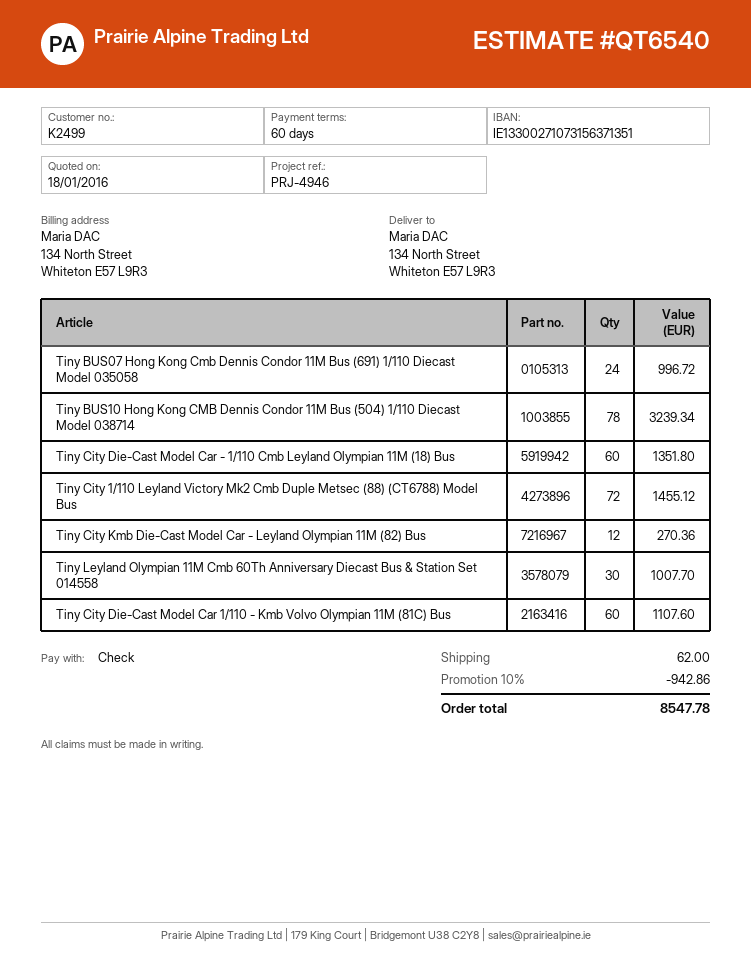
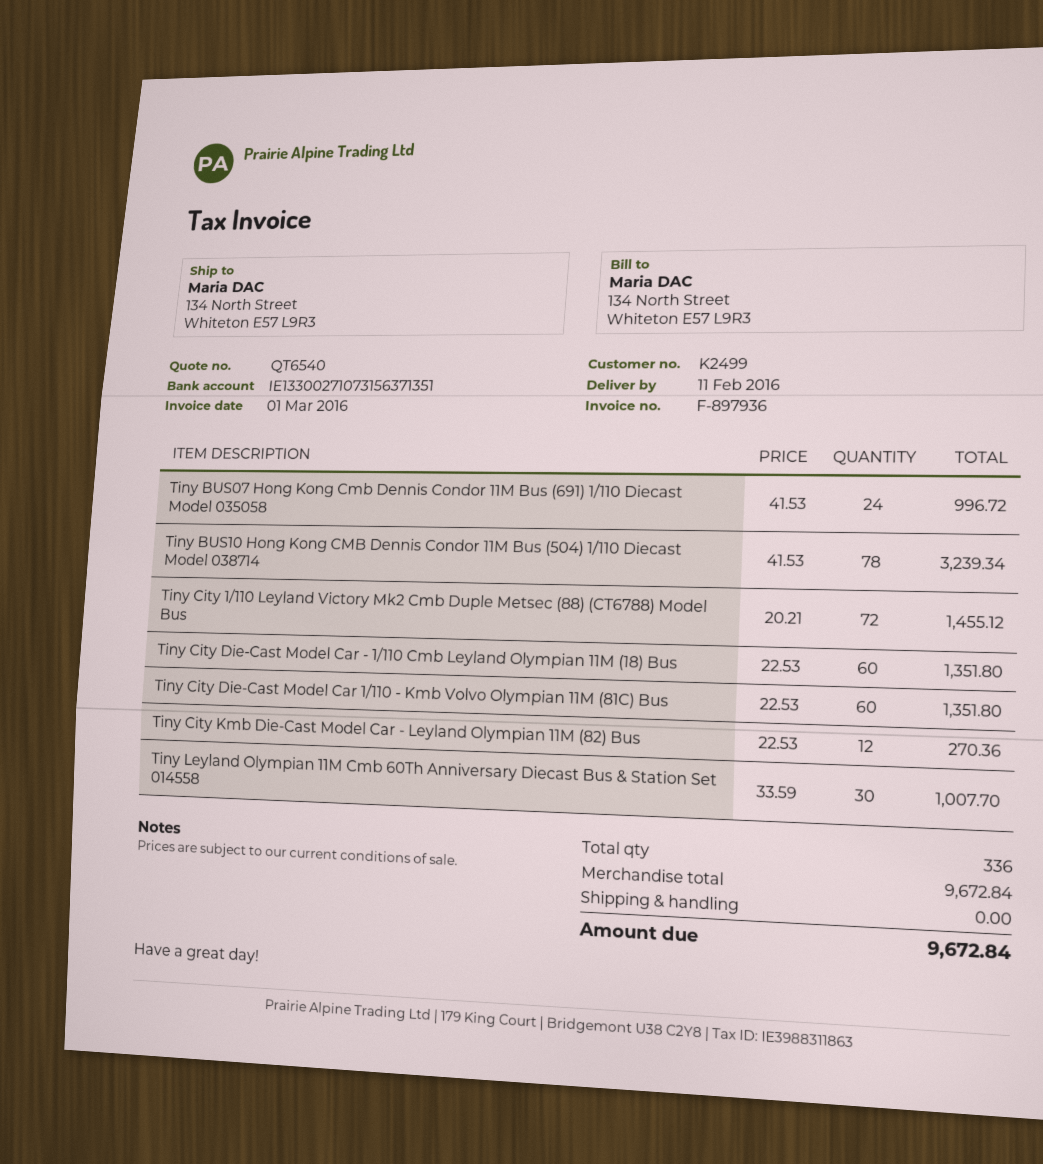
Tiny City Die-Cast Model Car 1/110 - Kmb Volvo Olympian 11M (81C) Bus: 60 for 1107.60 -> 60 for 1351.80
discount: 10% = 942.86 -> none
shipping: 62.00 -> 0.00
total: 8547.78 -> 9672.84

